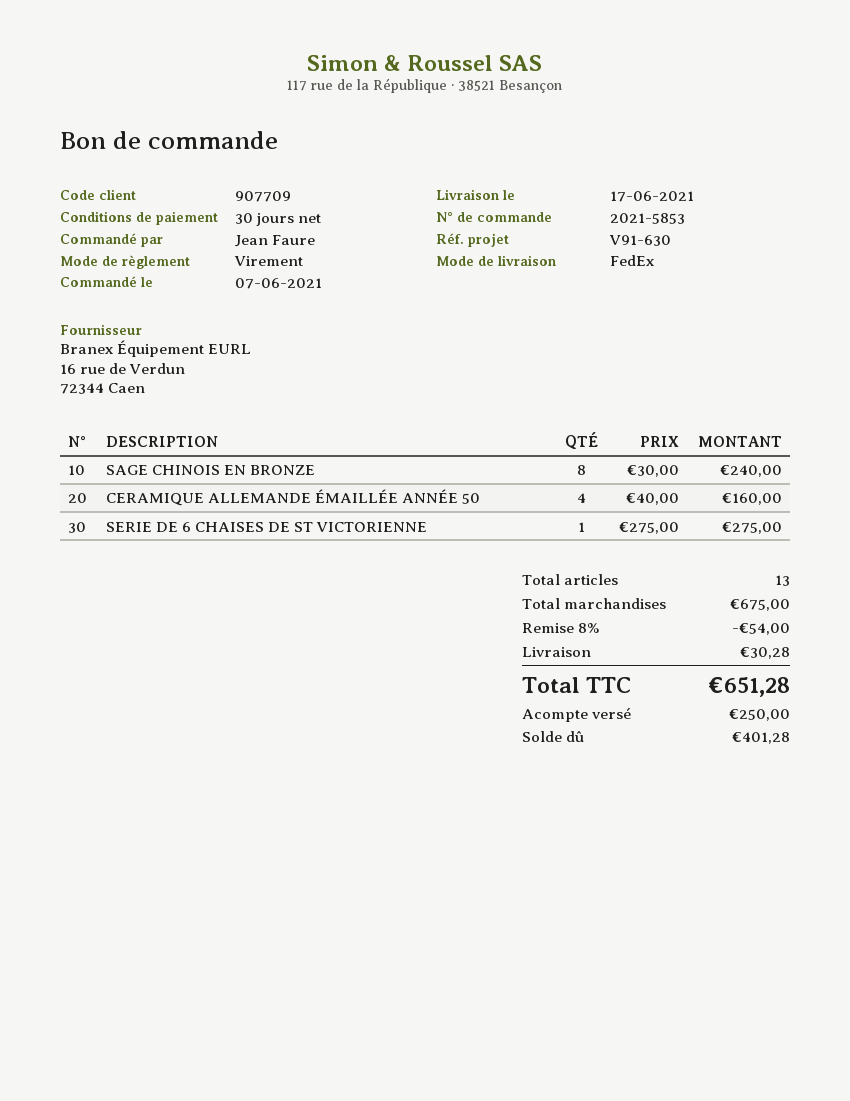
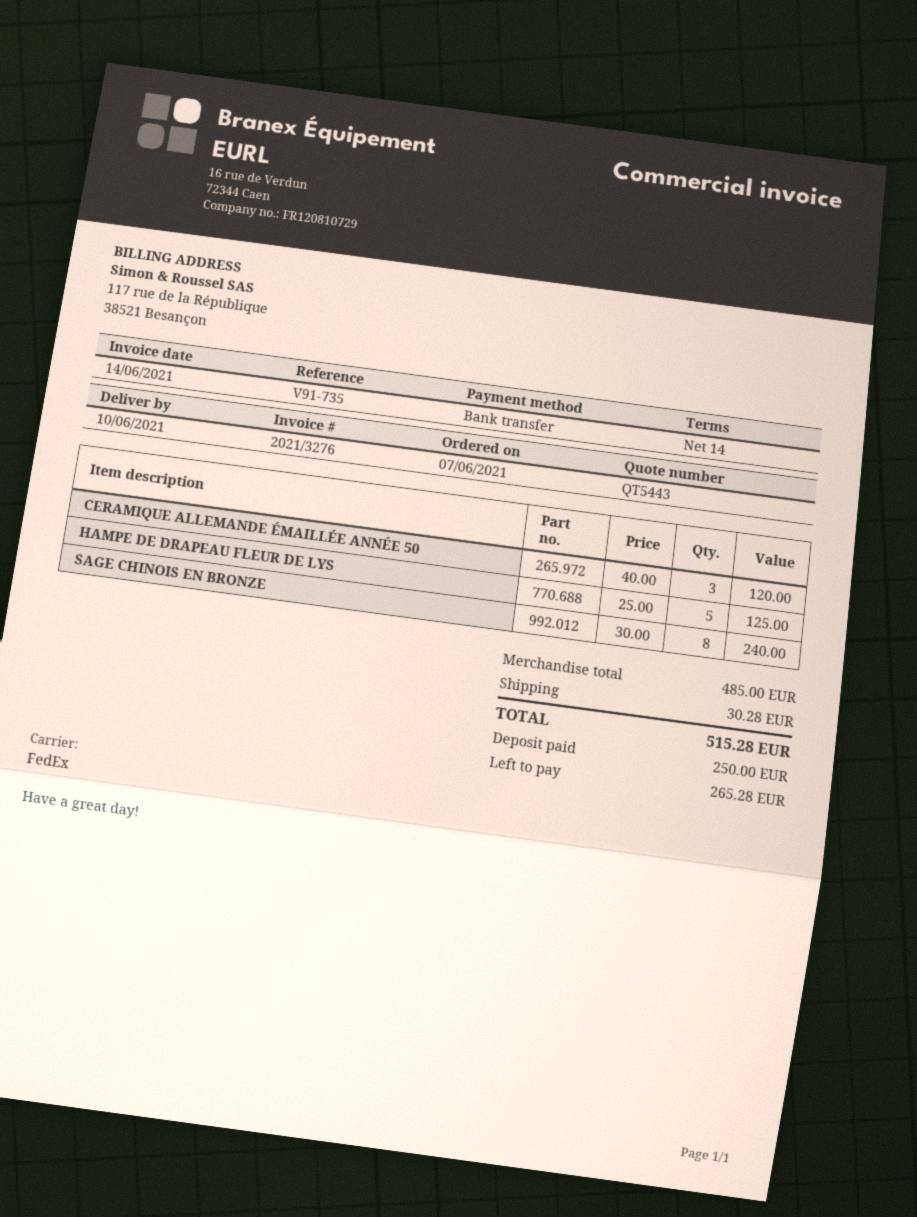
delivery date: 2021-06-17 -> 2021-06-10
payment terms: 30 days -> 14 days
reference: V91-630 -> V91-735
CERAMIQUE ALLEMANDE ÉMAILLÉE ANNÉE 50: 4 x 40.00 = 160.00 -> 3 x 40.00 = 120.00
SERIE DE 6 CHAISES DE ST VICTORIENNE: 1 x 275.00 = 275.00 -> none
HAMPE DE DRAPEAU FLEUR DE LYS: none -> 5 x 25.00 = 125.00
subtotal: 675.00 -> 485.00
discount: 8% = 54.00 -> none
total: 651.28 -> 515.28
balance: 401.28 -> 265.28

